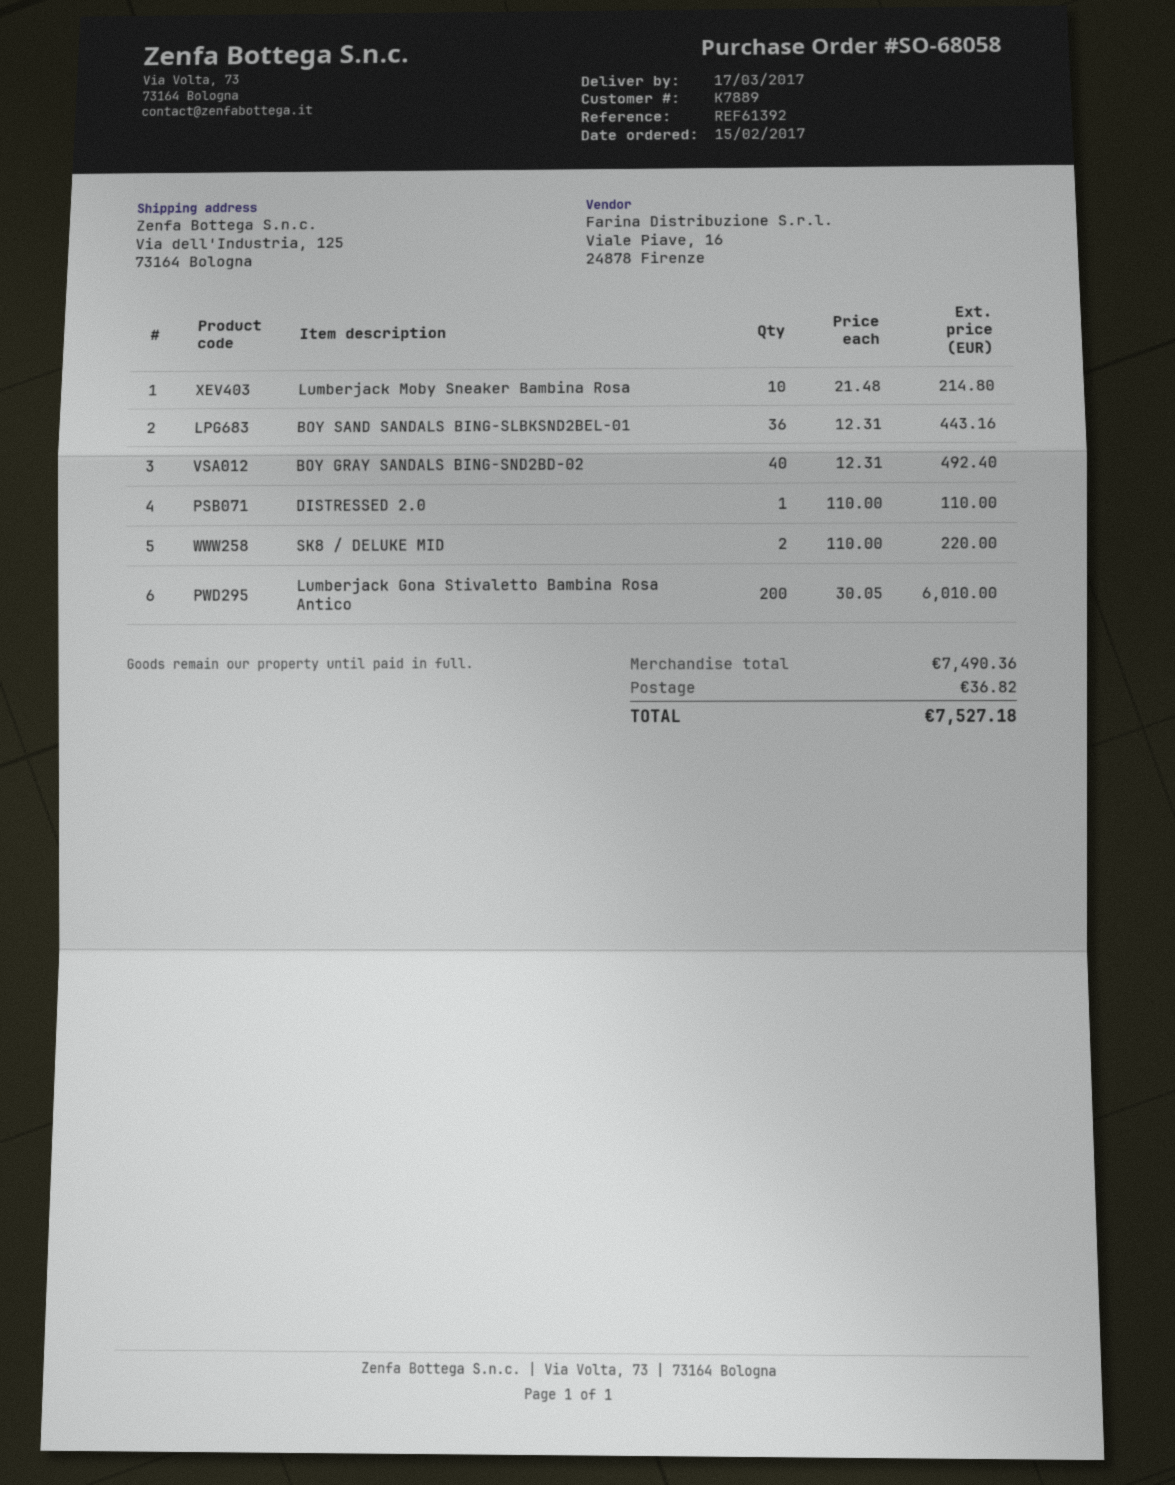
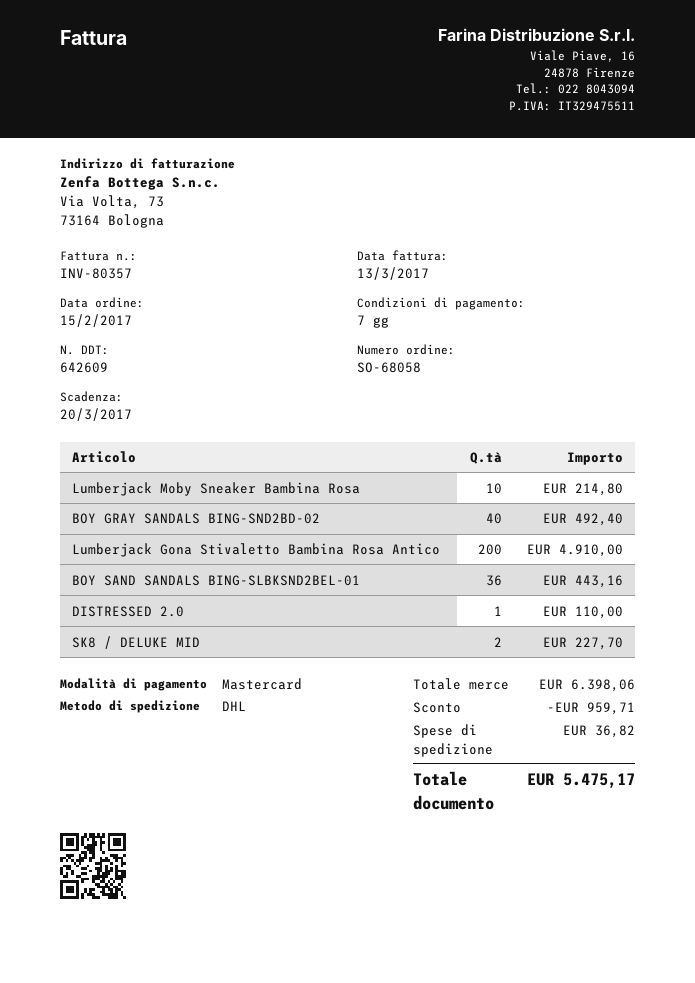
SK8 / DELUKE MID: 2 for 220.00 -> 2 for 227.70
Lumberjack Gona Stivaletto Bambina Rosa Antico: 200 for 6010.00 -> 200 for 4910.00
subtotal: 7490.36 -> 6398.06
discount: none -> 959.71
total: 7527.18 -> 5475.17

